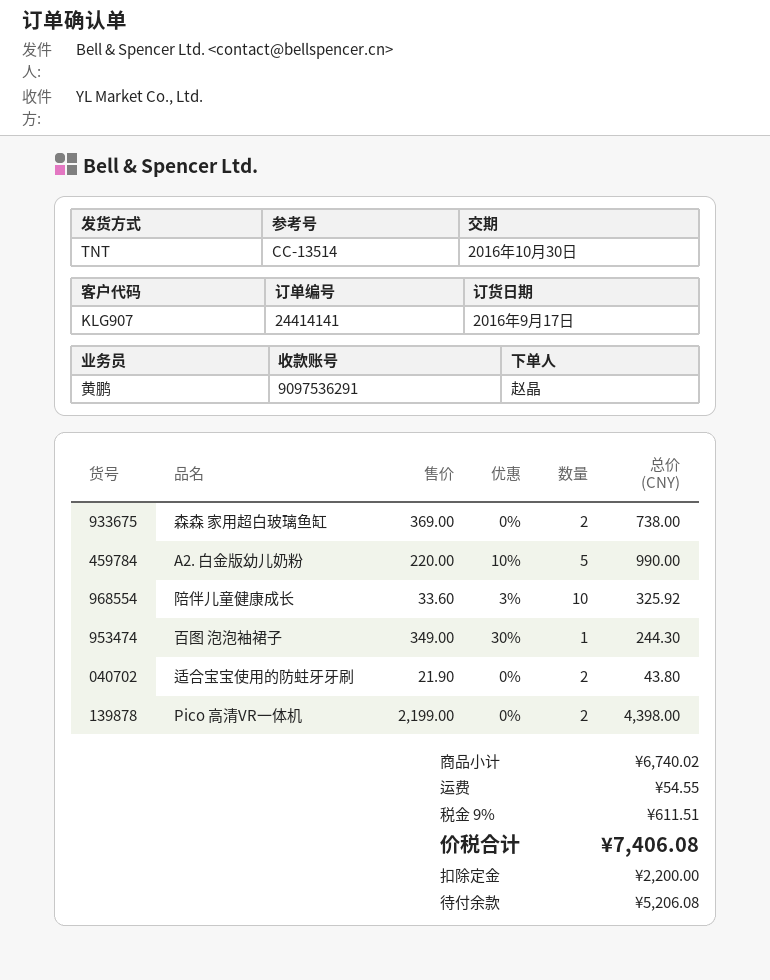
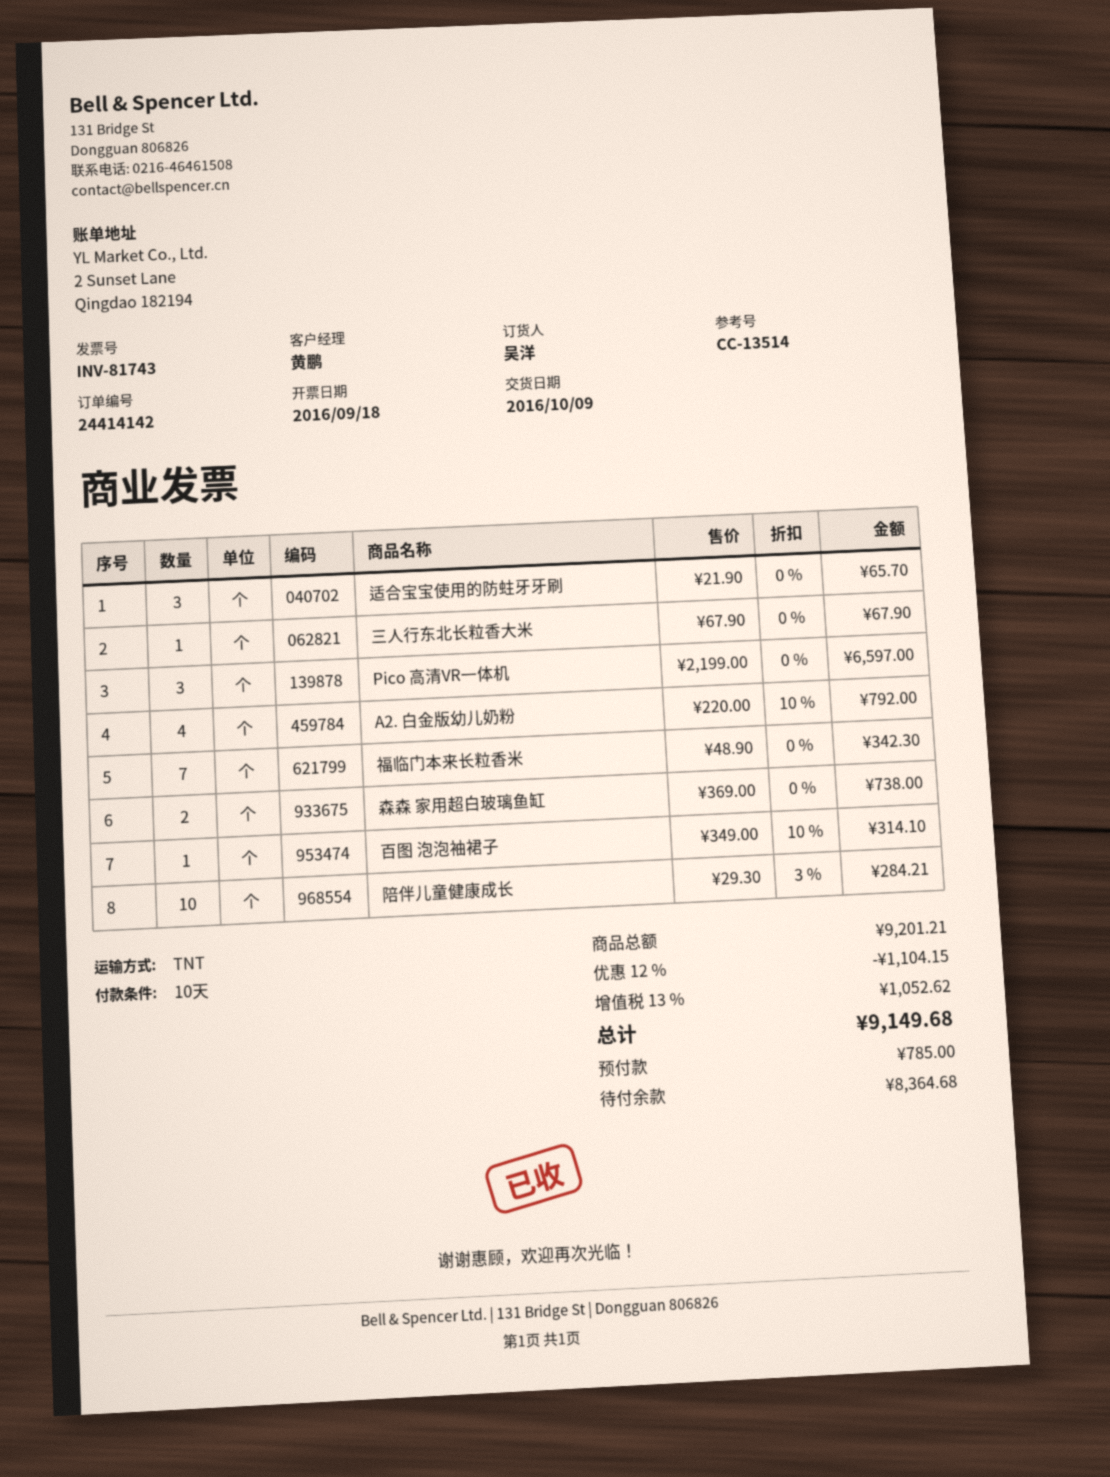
order number: 24414141 -> 24414142
delivery date: 2016-10-30 -> 2016-10-09
ordered by: 赵晶 -> 吴洋
A2. 白金版幼儿奶粉: 5 x 220.00 - 10% = 990.00 -> 4 x 220.00 - 10% = 792.00
陪伴儿童健康成长: 10 x 33.60 - 3% = 325.92 -> 10 x 29.30 - 3% = 284.21
百图 泡泡袖裙子: 1 x 349.00 - 30% = 244.30 -> 1 x 349.00 - 10% = 314.10
适合宝宝使用的防蛀牙牙刷: 2 x 21.90 = 43.80 -> 3 x 21.90 = 65.70
Pico 高清VR一体机: 2 x 2199.00 = 4398.00 -> 3 x 2199.00 = 6597.00
三人行东北长粒香大米: none -> 1 x 67.90 = 67.90
福临门本来长粒香米: none -> 7 x 48.90 = 342.30
subtotal: 6740.02 -> 9201.21
discount: none -> 12% = 1104.15
shipping: 54.55 -> none
tax: 9% = 611.51 -> 13% = 1052.62
total: 7406.08 -> 9149.68
deposit: 2200.00 -> 785.00
balance: 5206.08 -> 8364.68

